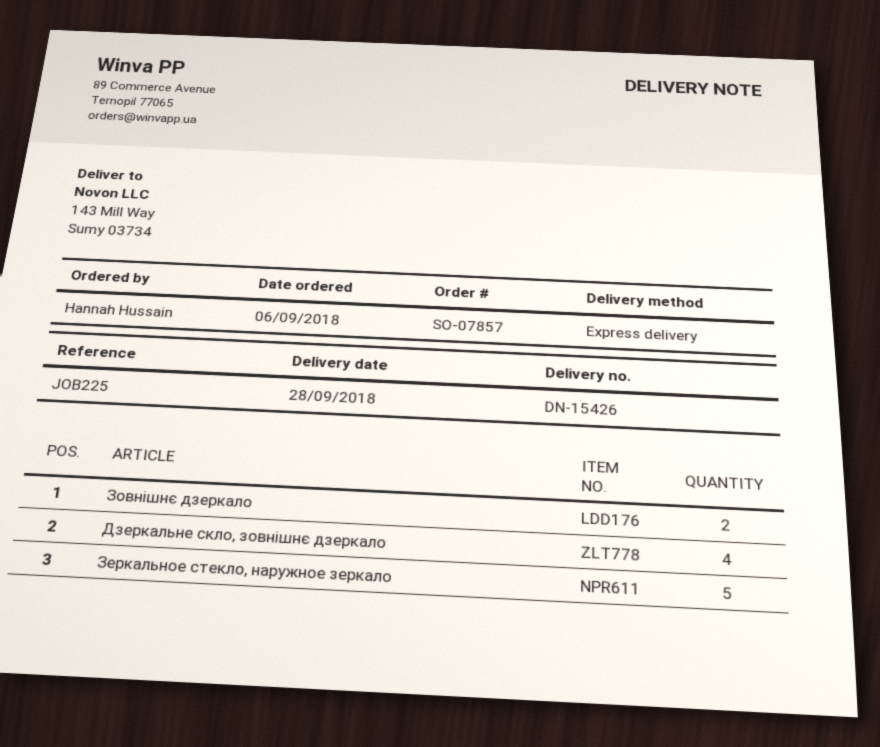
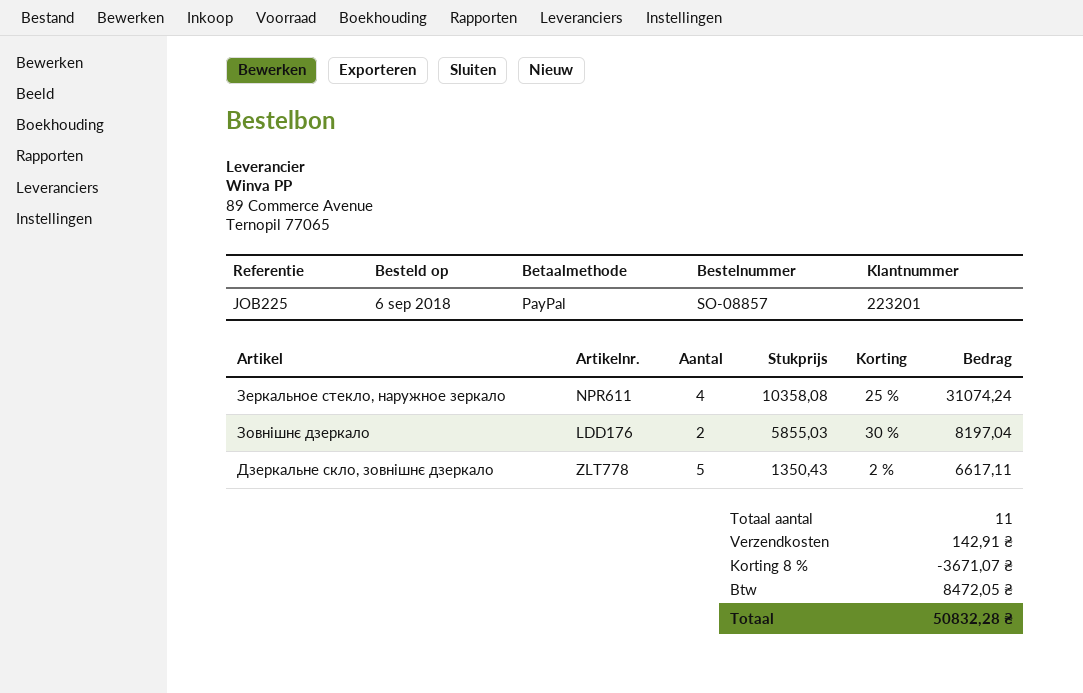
order number: SO-07857 -> SO-08857
Дзеркальне скло, зовнішнє дзеркало: 4 -> 5
Зеркальное стекло, наружное зеркало: 5 -> 4

